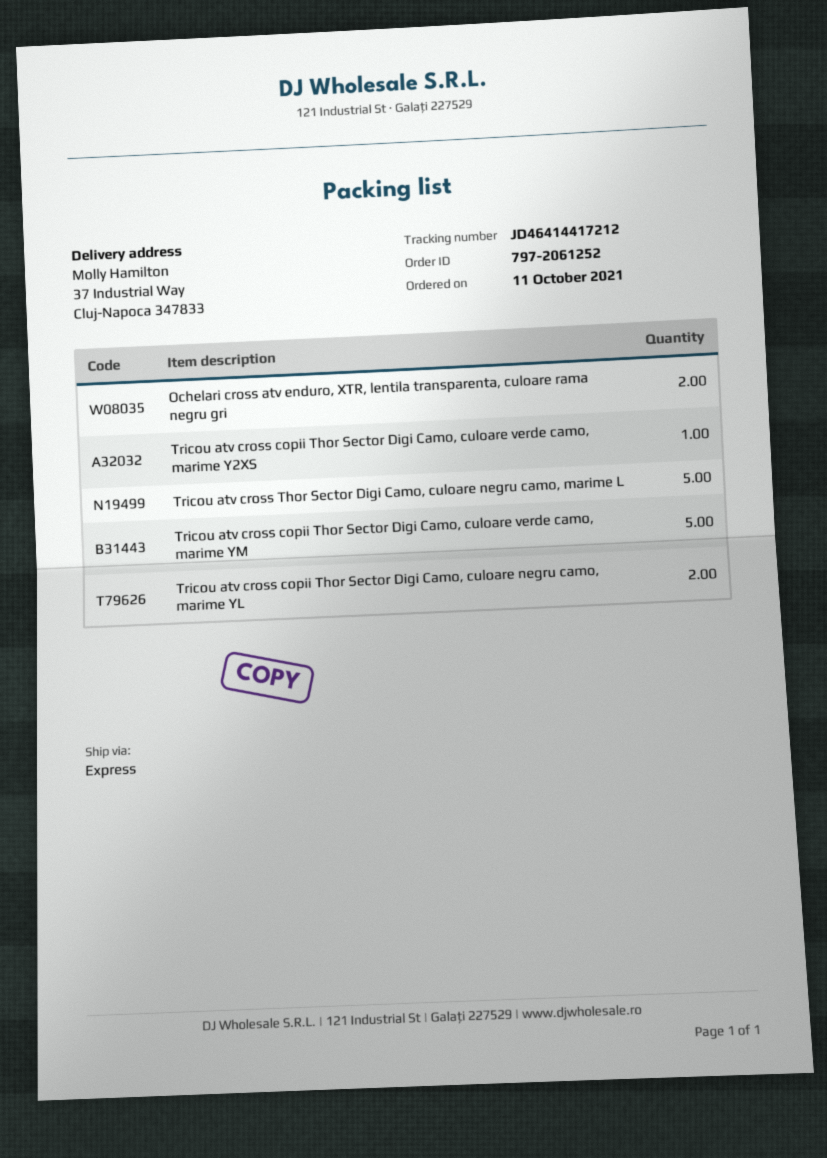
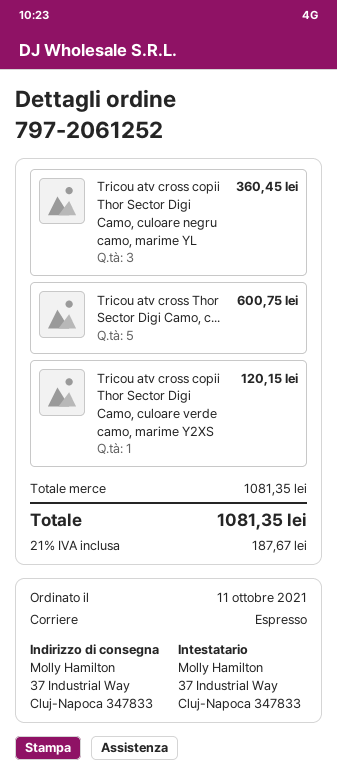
Ochelari cross atv enduro, XTR, lentila transparenta, culoare rama negru gri: 2 -> none
Tricou atv cross copii Thor Sector Digi Camo, culoare verde camo, marime YM: 5 -> none
Tricou atv cross copii Thor Sector Digi Camo, culoare negru camo, marime YL: 2 -> 3

